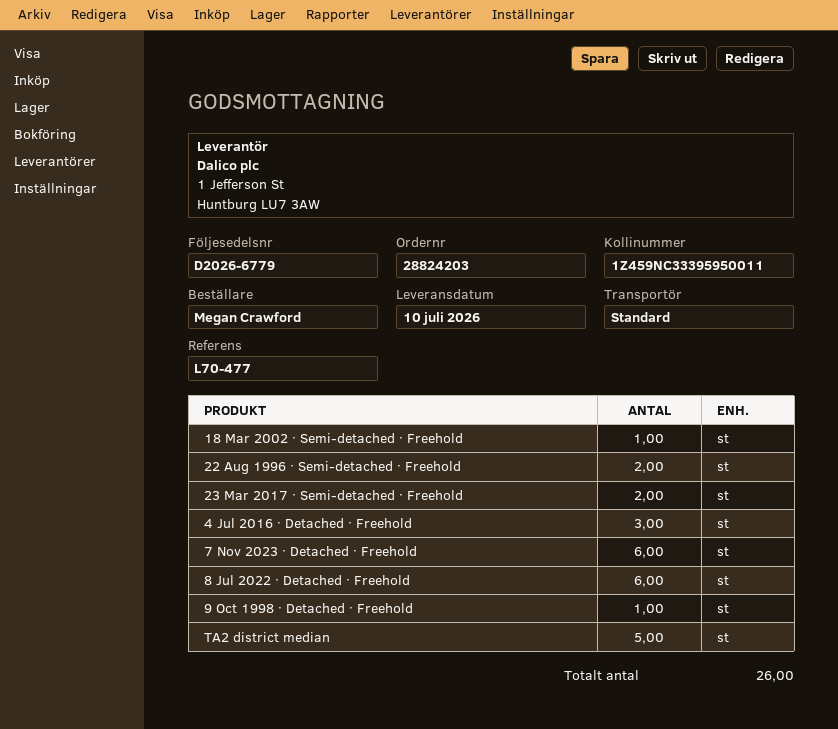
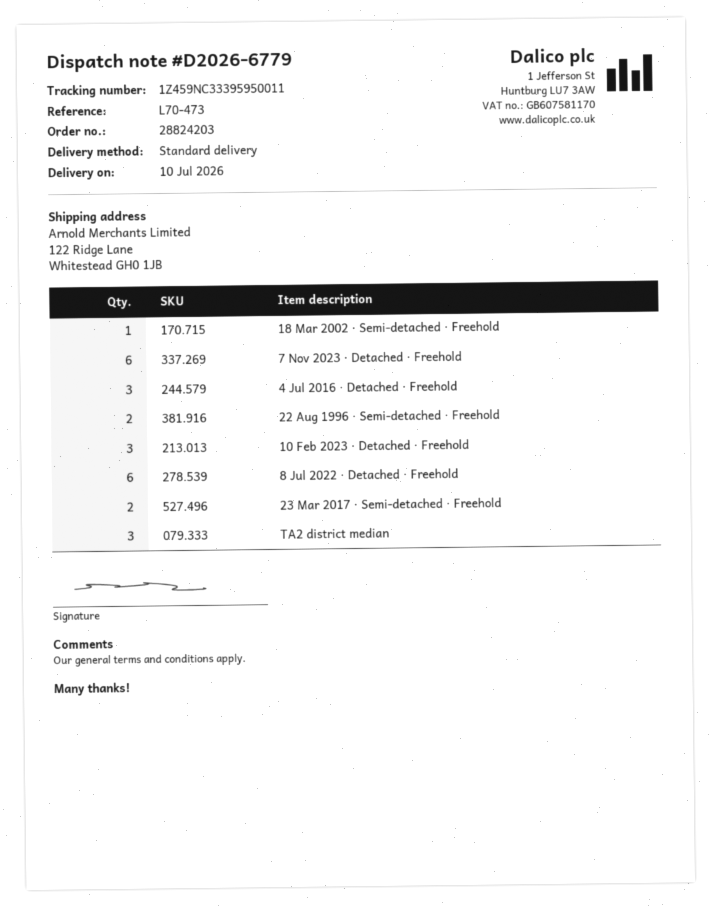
reference: L70-477 -> L70-473
9 Oct 1998 · Detached · Freehold: 1 -> none
TA2 district median: 5 -> 3
10 Feb 2023 · Detached · Freehold: none -> 3

